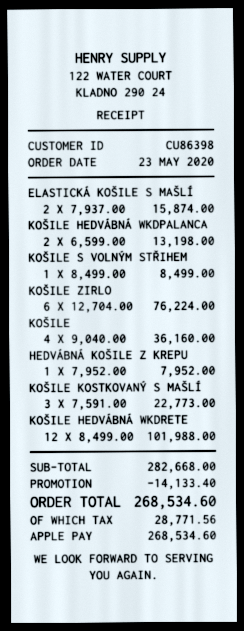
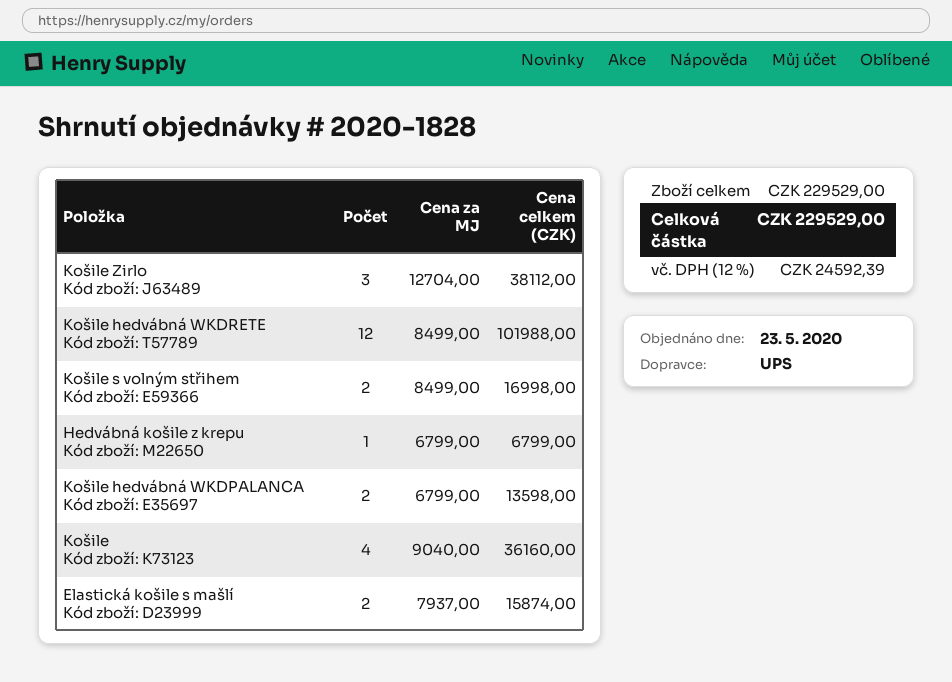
KOŠILE HEDVÁBNÁ WKDPALANCA: 2 x 6599.00 = 13198.00 -> 2 x 6799.00 = 13598.00
KOŠILE S VOLNÝM STŘIHEM: 1 x 8499.00 = 8499.00 -> 2 x 8499.00 = 16998.00
KOŠILE ZIRLO: 6 x 12704.00 = 76224.00 -> 3 x 12704.00 = 38112.00
HEDVÁBNÁ KOŠILE Z KREPU: 1 x 7952.00 = 7952.00 -> 1 x 6799.00 = 6799.00
KOŠILE KOSTKOVANÝ S MAŠLÍ: 3 x 7591.00 = 22773.00 -> none
subtotal: 282668.00 -> 229529.00
discount: 14133.40 -> none
tax: 28771.56 -> 24592.39
total: 268534.60 -> 229529.00

